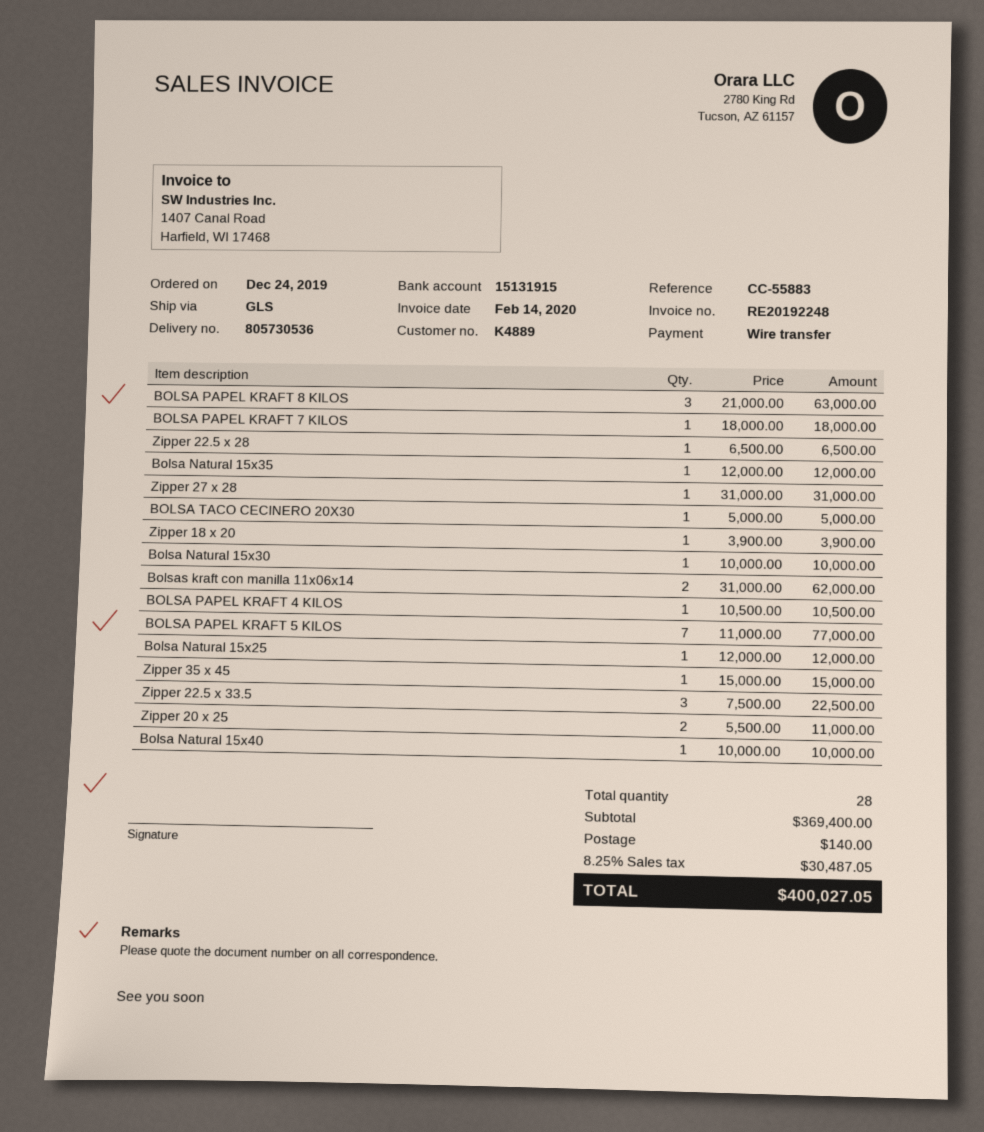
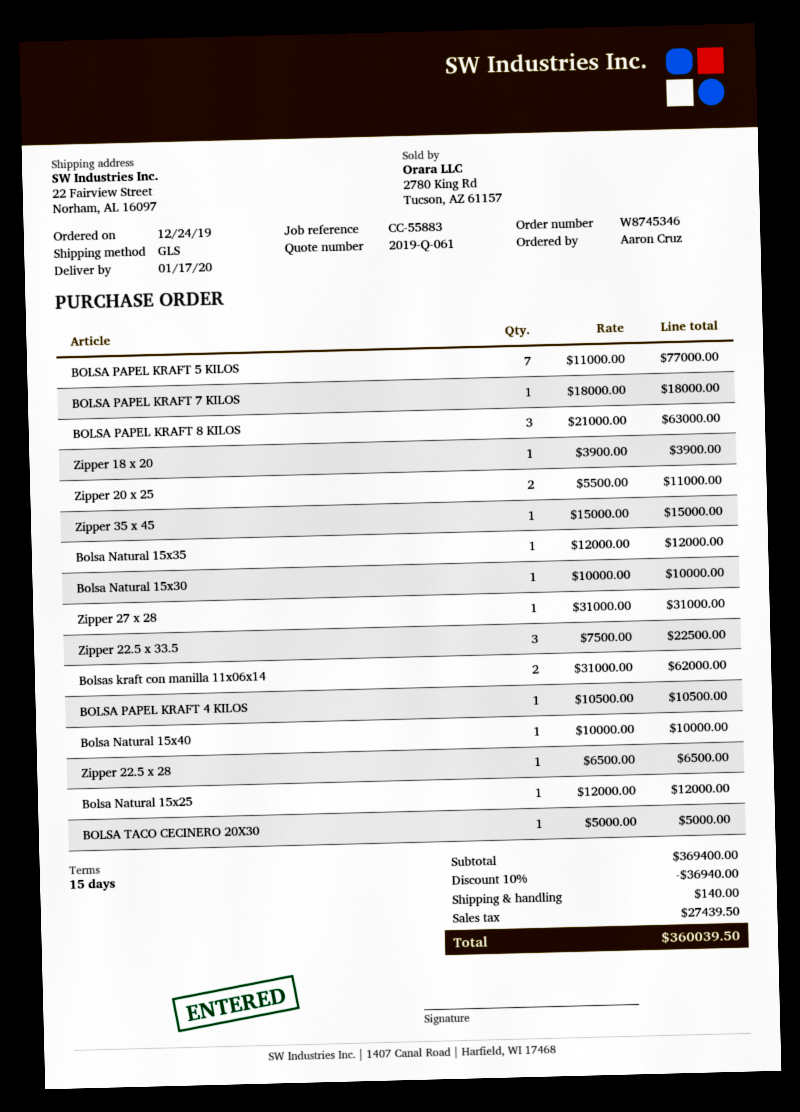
discount: none -> 10% = 36940.00
tax: 30487.05 -> 27439.50
total: 400027.05 -> 360039.50

